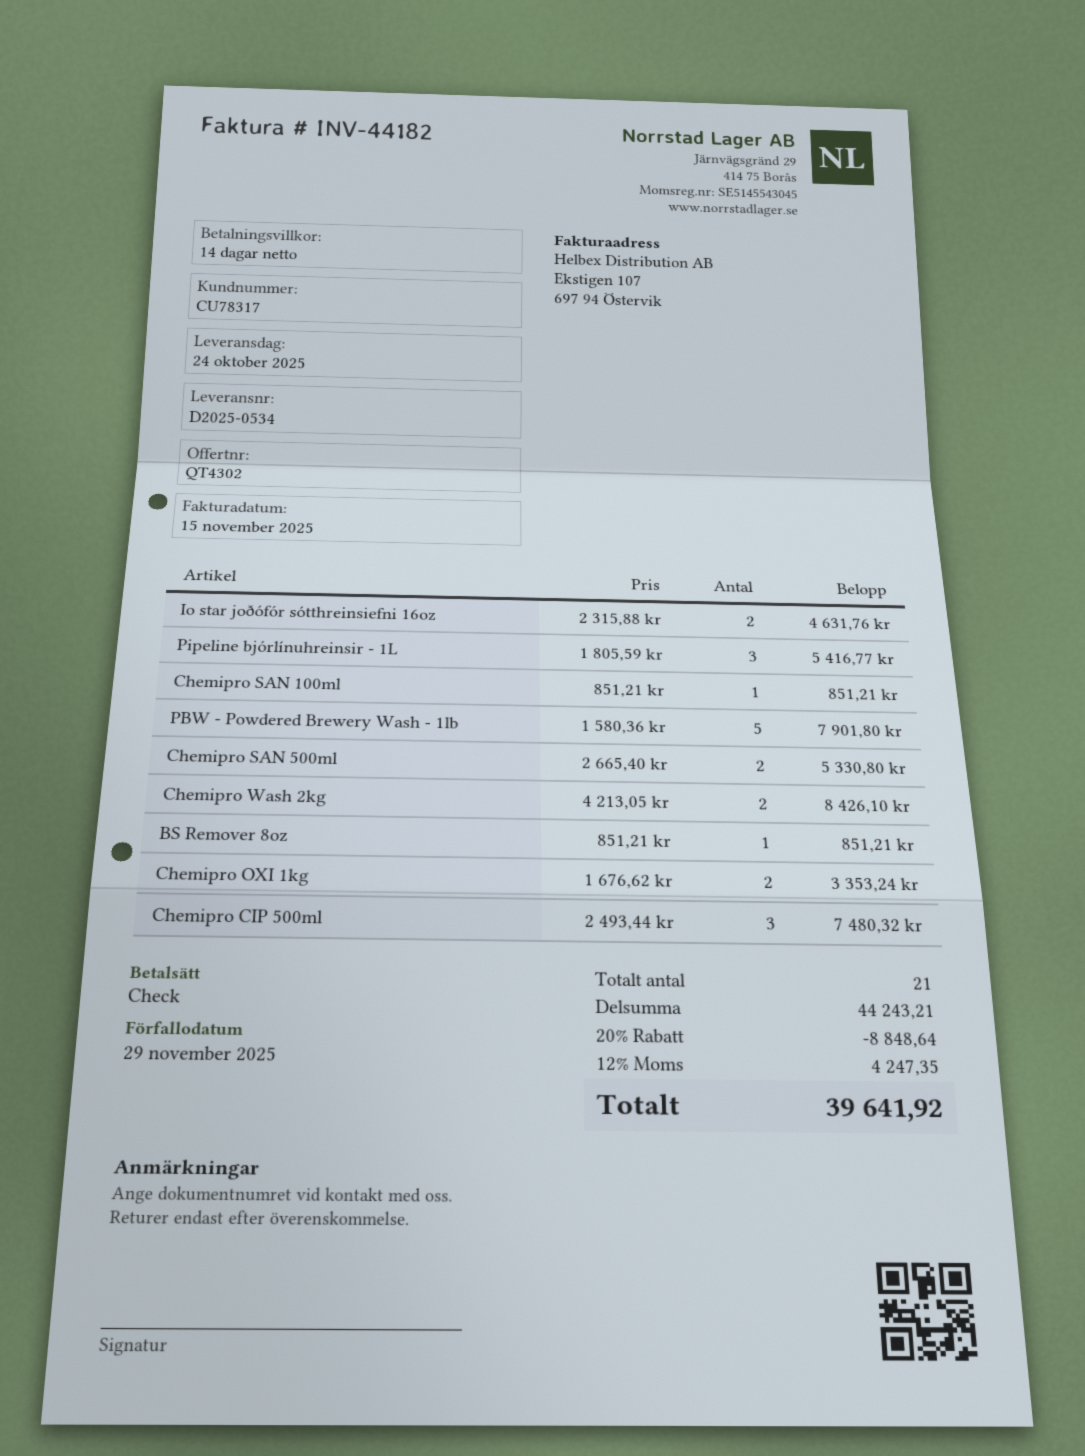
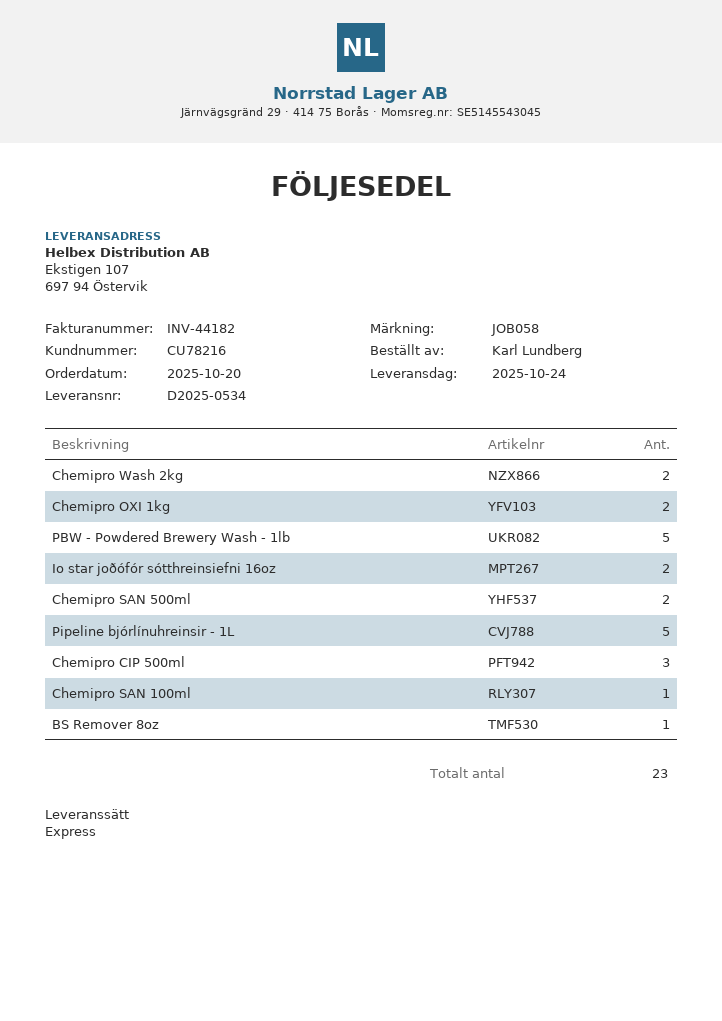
customer number: CU78317 -> CU78216
Pipeline bjórlínuhreinsir - 1L: 3 -> 5
total quantity: 21 -> 23

